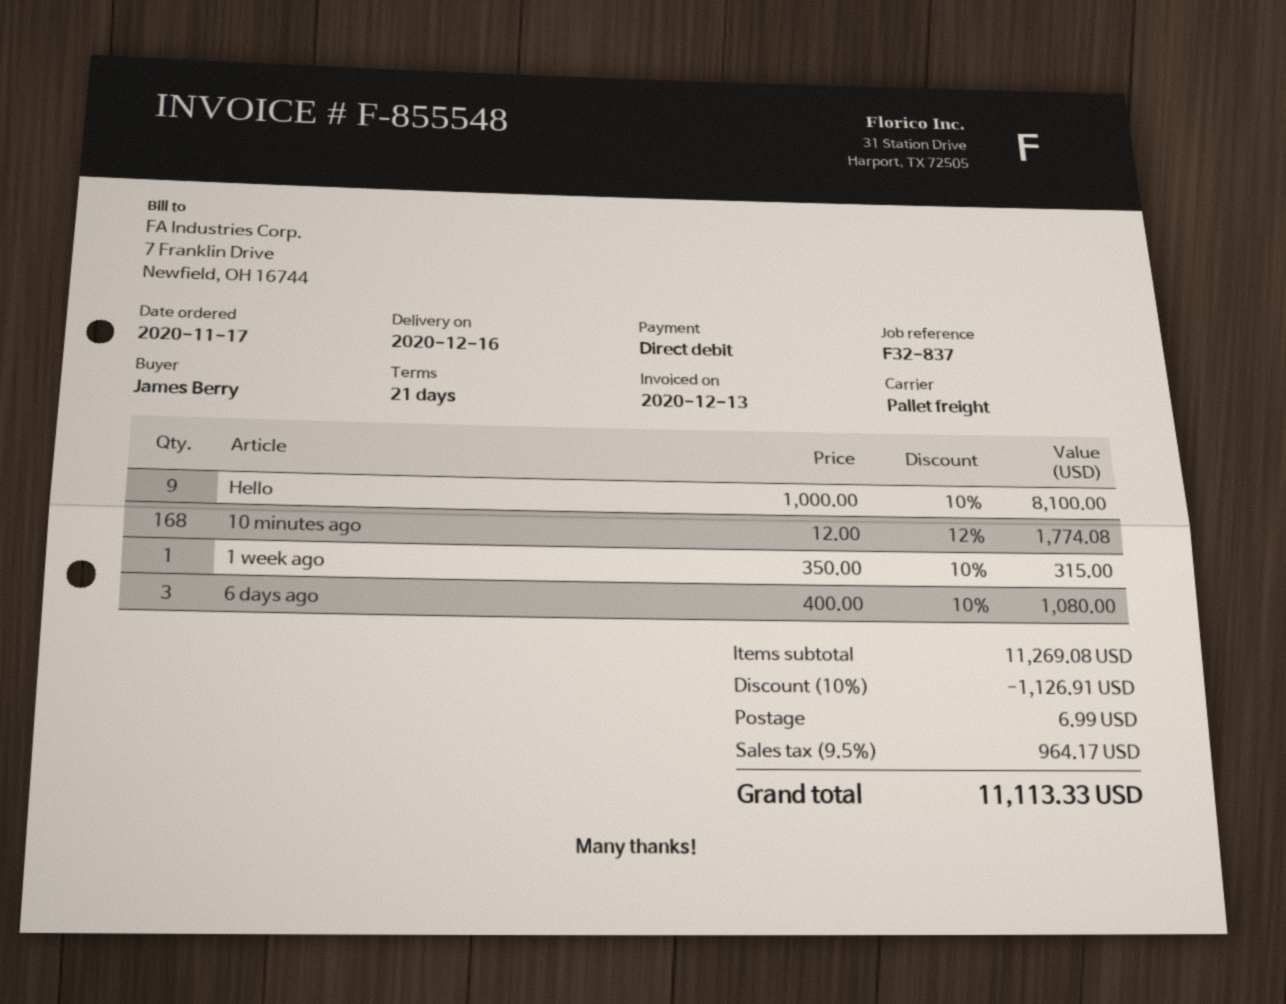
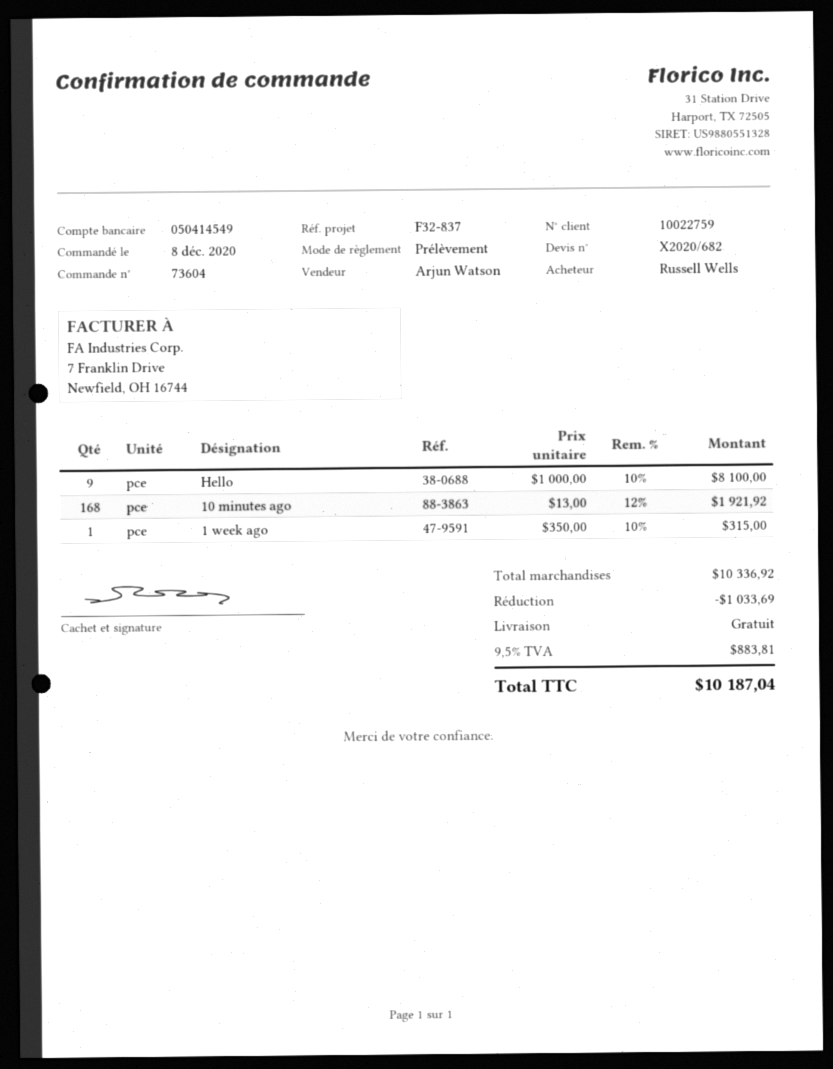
order date: 2020-11-17 -> 2020-12-08
ordered by: James Berry -> Russell Wells
10 minutes ago: 168 x 12.00 - 12% = 1774.08 -> 168 x 13.00 - 12% = 1921.92
6 days ago: 3 x 400.00 - 10% = 1080.00 -> none
subtotal: 11269.08 -> 10336.92
discount: 1126.91 -> 1033.69
shipping: 6.99 -> 0.00
tax: 9.5% = 964.17 -> 9.5% = 883.81
total: 11113.33 -> 10187.04

